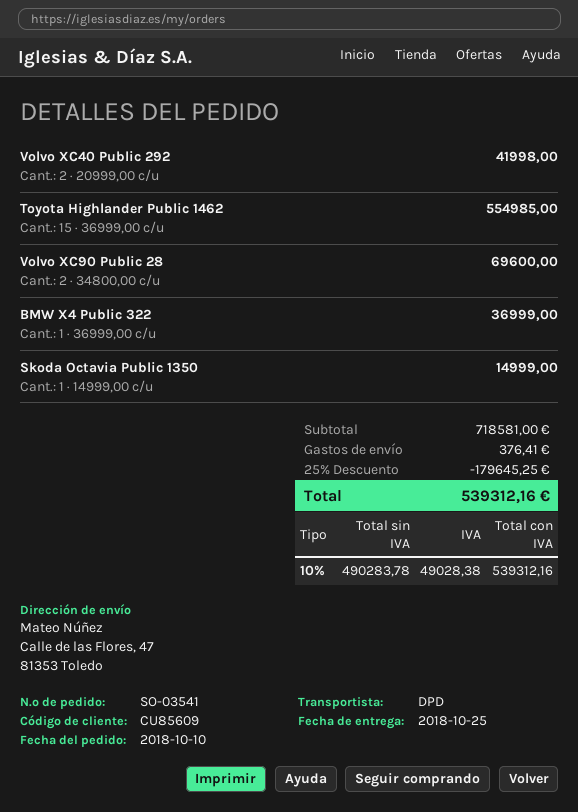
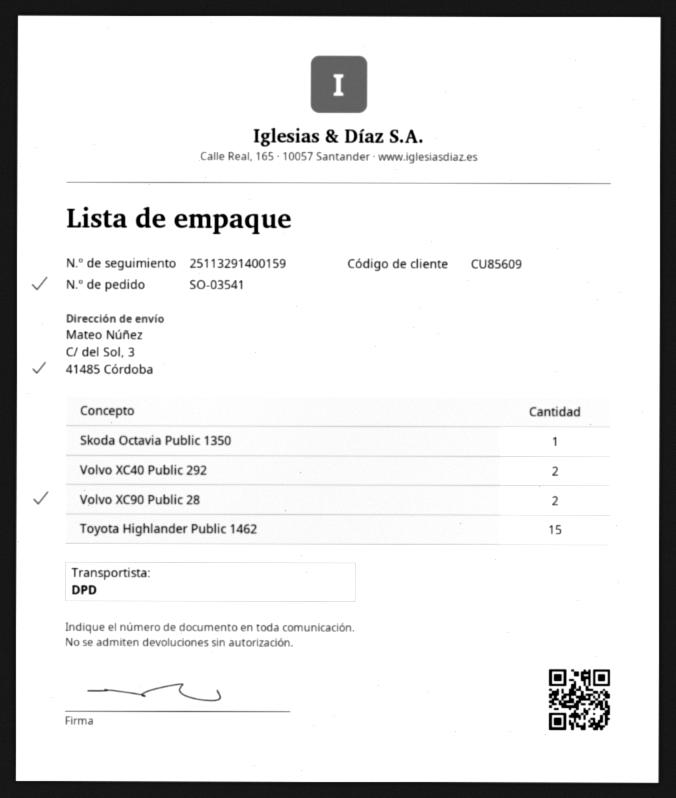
ship to: Calle de las Flores, 47, 81353 Toledo -> C/ del Sol, 3, 41485 Córdoba
BMW X4 Public 322: 1 -> none

